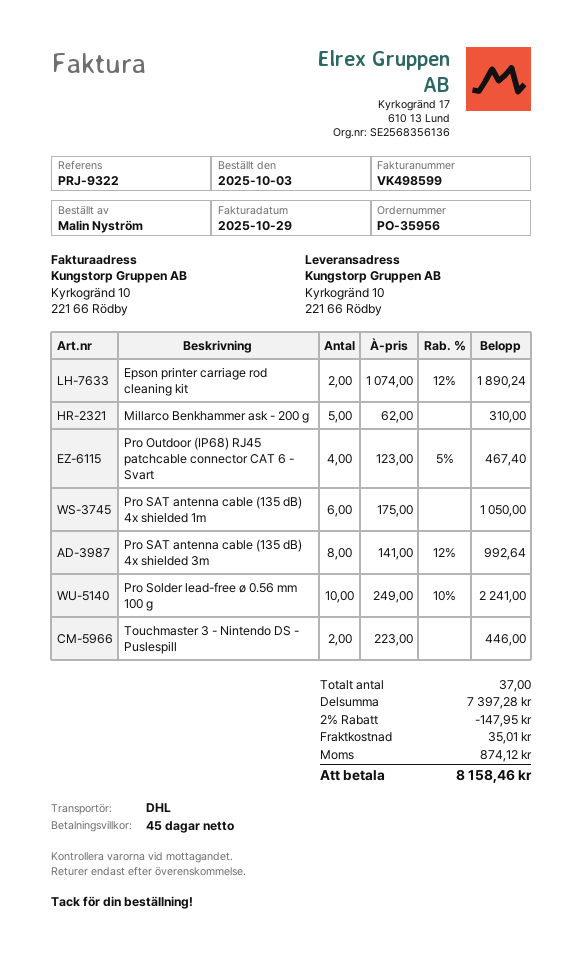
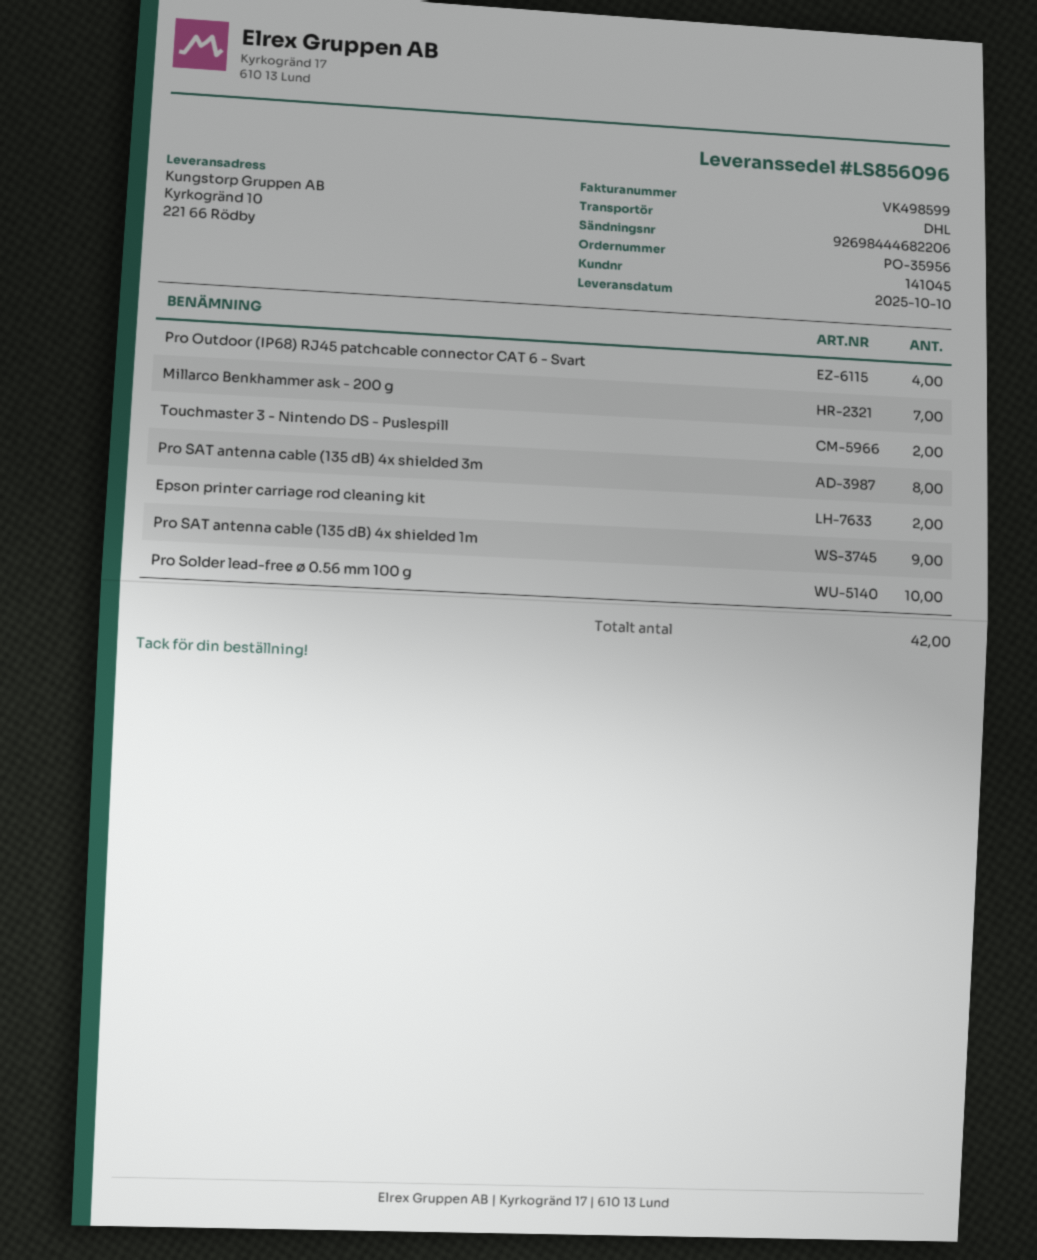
Millarco Benkhammer ask - 200 g: 5 -> 7
Pro SAT antenna cable (135 dB) 4x shielded 1m: 6 -> 9
total quantity: 37 -> 42

